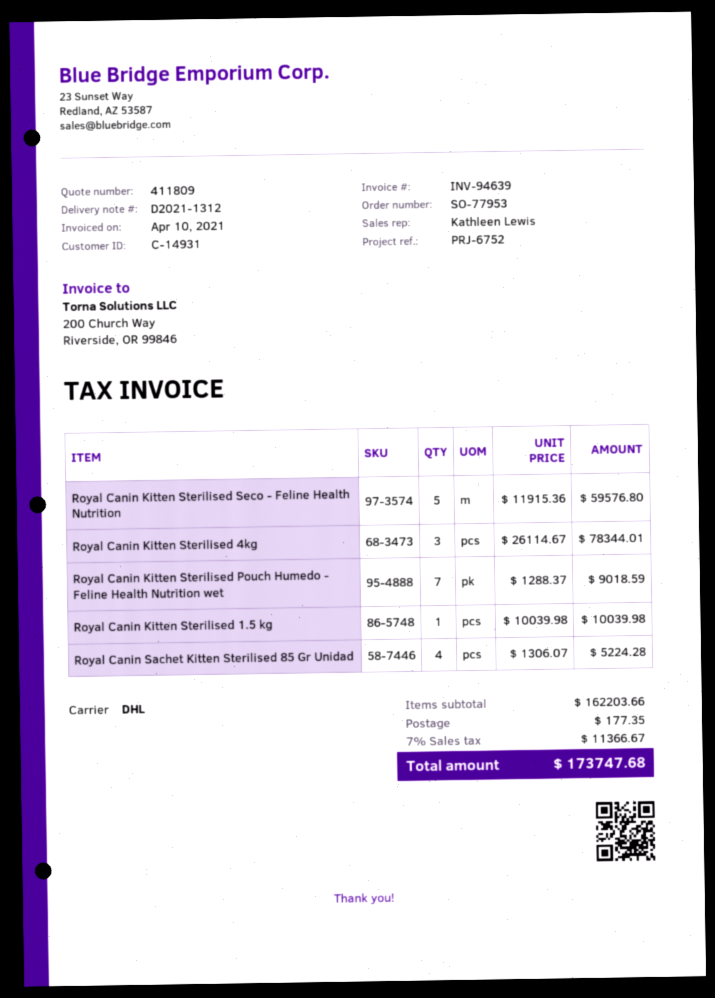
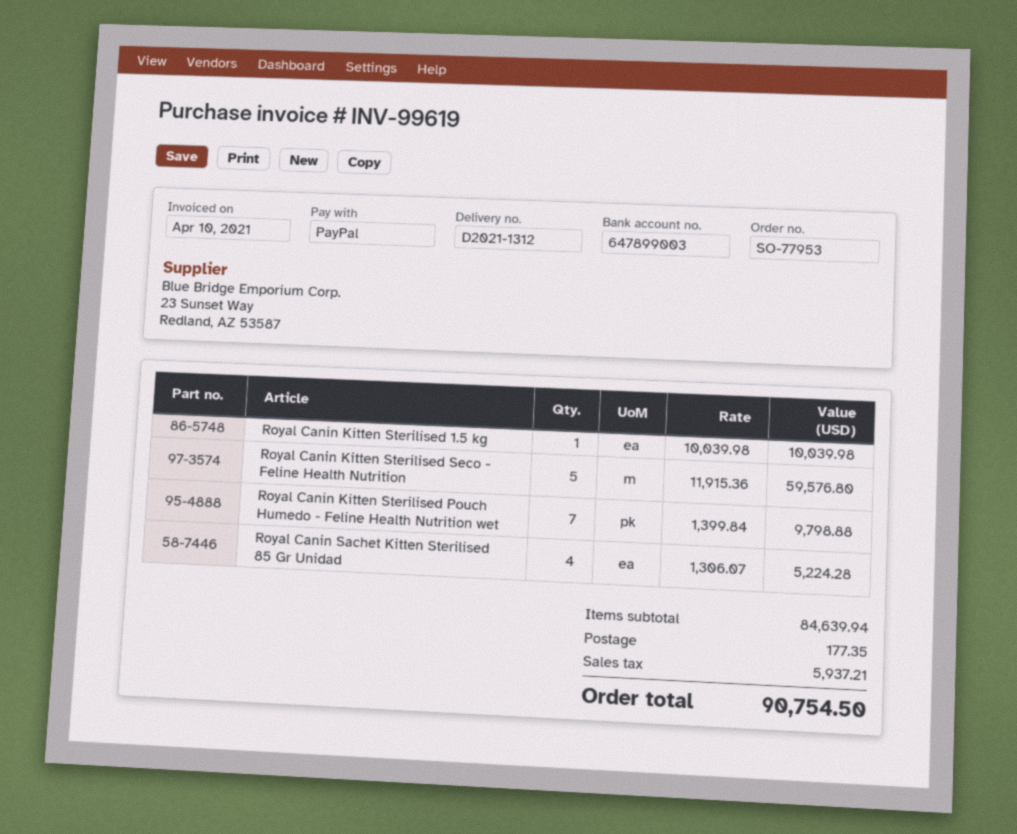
invoice number: INV-94639 -> INV-99619
Royal Canin Kitten Sterilised 4kg: 3 x 26114.67 = 78344.01 -> none
Royal Canin Kitten Sterilised Pouch Humedo - Feline Health Nutrition wet: 7 x 1288.37 = 9018.59 -> 7 x 1399.84 = 9798.88
subtotal: 162203.66 -> 84639.94
tax: 11366.67 -> 5937.21
total: 173747.68 -> 90754.50

